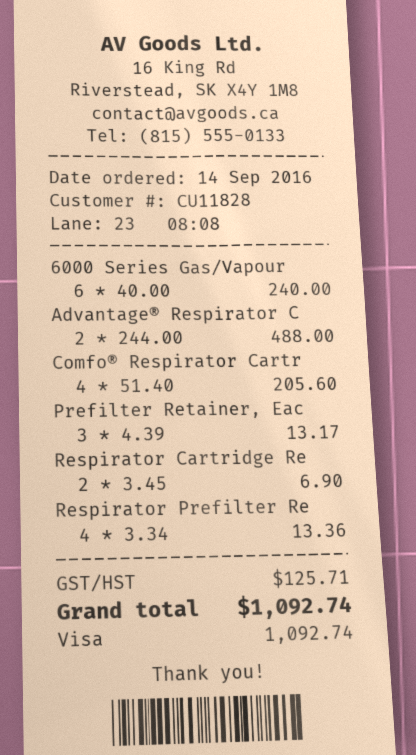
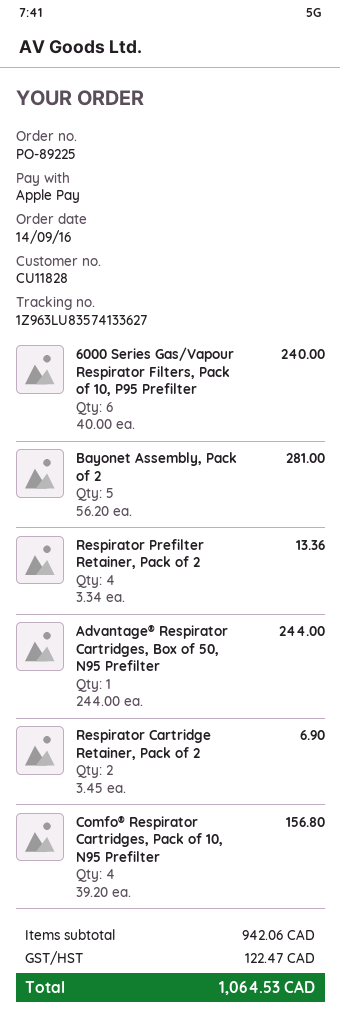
payment method: Visa -> Apple Pay
Advantage® Respirator C: 2 x 244.00 = 488.00 -> 1 x 244.00 = 244.00
Comfo® Respirator Cartr: 4 x 51.40 = 205.60 -> 4 x 39.20 = 156.80
Prefilter Retainer, Eac: 3 x 4.39 = 13.17 -> none
Bayonet Assembly, Pack of 2: none -> 5 x 56.20 = 281.00
tax: 125.71 -> 122.47
total: 1092.74 -> 1064.53

